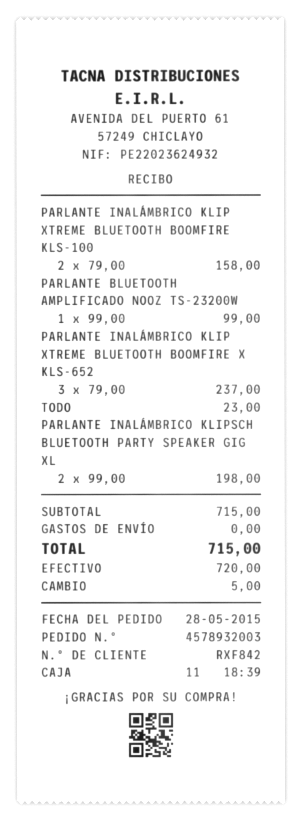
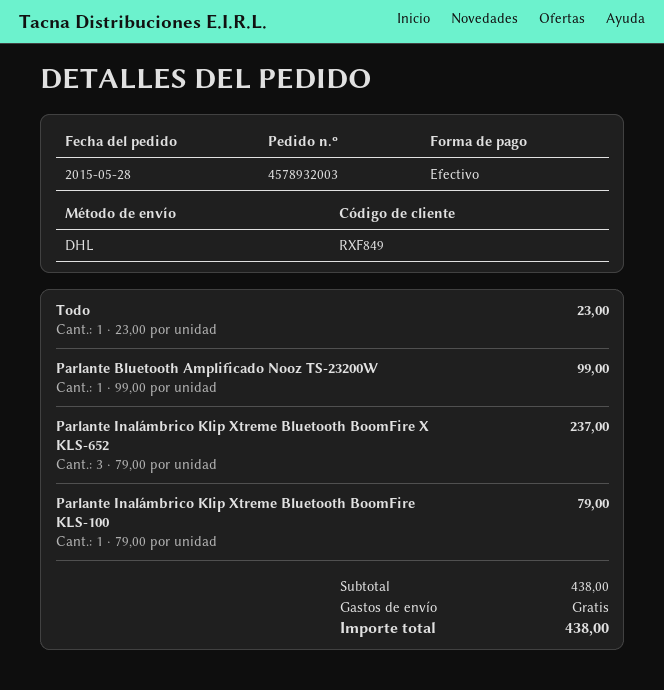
customer number: RXF842 -> RXF849
PARLANTE INALÁMBRICO KLIP XTREME BLUETOOTH BOOMFIRE KLS-100: 2 x 79.00 = 158.00 -> 1 x 79.00 = 79.00
PARLANTE INALÁMBRICO KLIPSCH BLUETOOTH PARTY SPEAKER GIG XL: 2 x 99.00 = 198.00 -> none
subtotal: 715.00 -> 438.00
total: 715.00 -> 438.00

